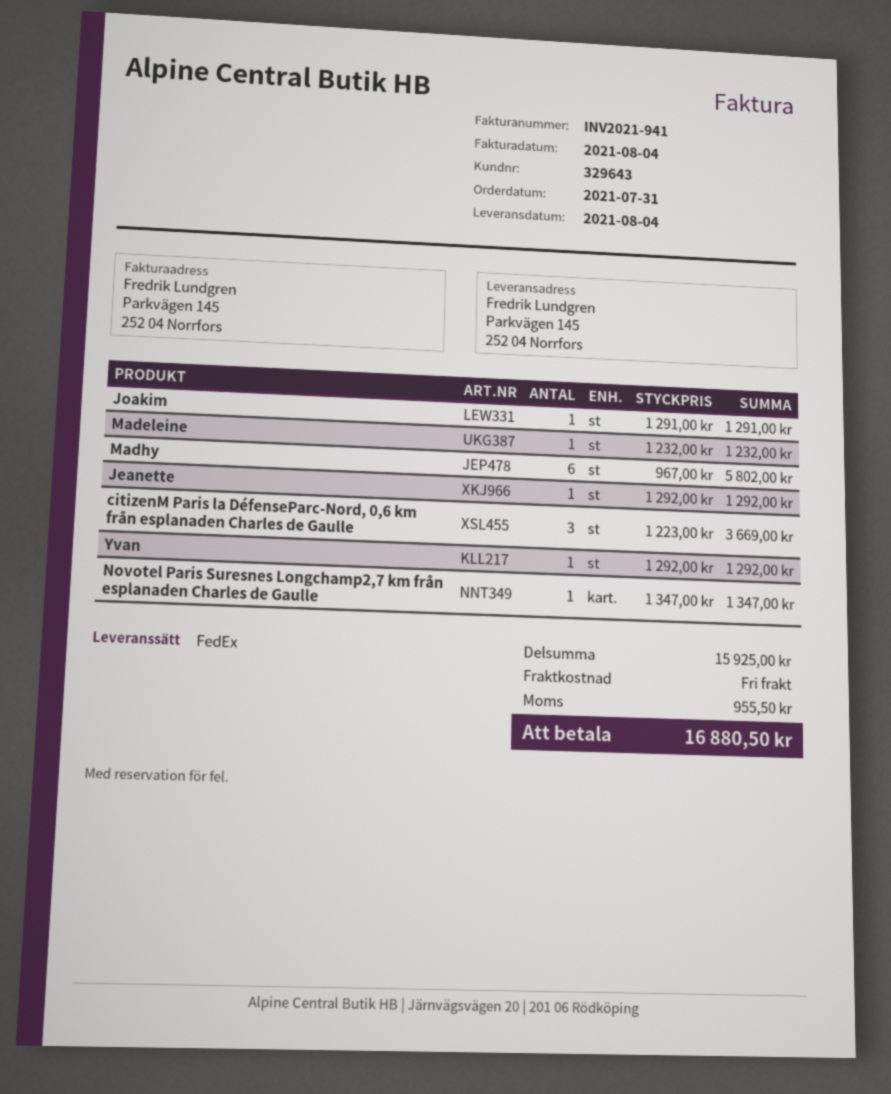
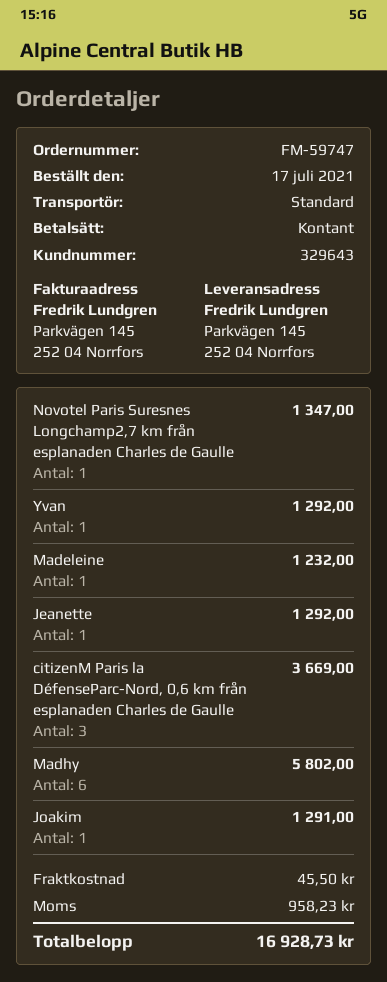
order date: 2021-07-31 -> 2021-07-17
shipping method: FedEx -> standard
shipping: 0.00 -> 45.50
tax: 955.50 -> 958.23
total: 16880.50 -> 16928.73

